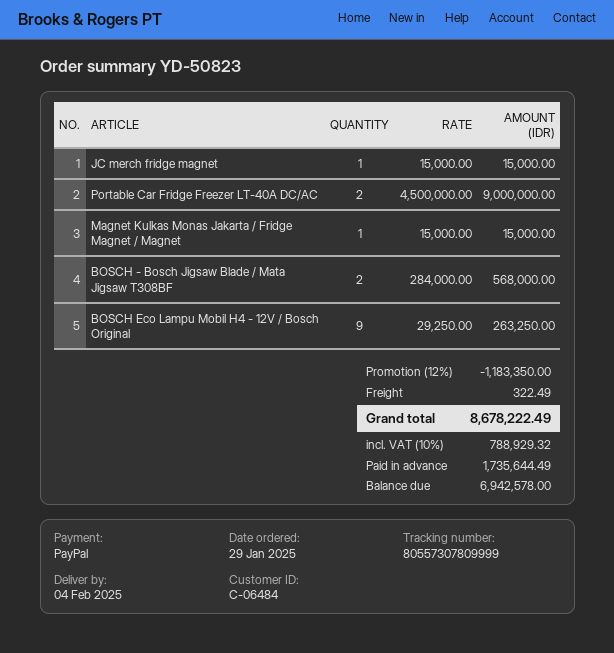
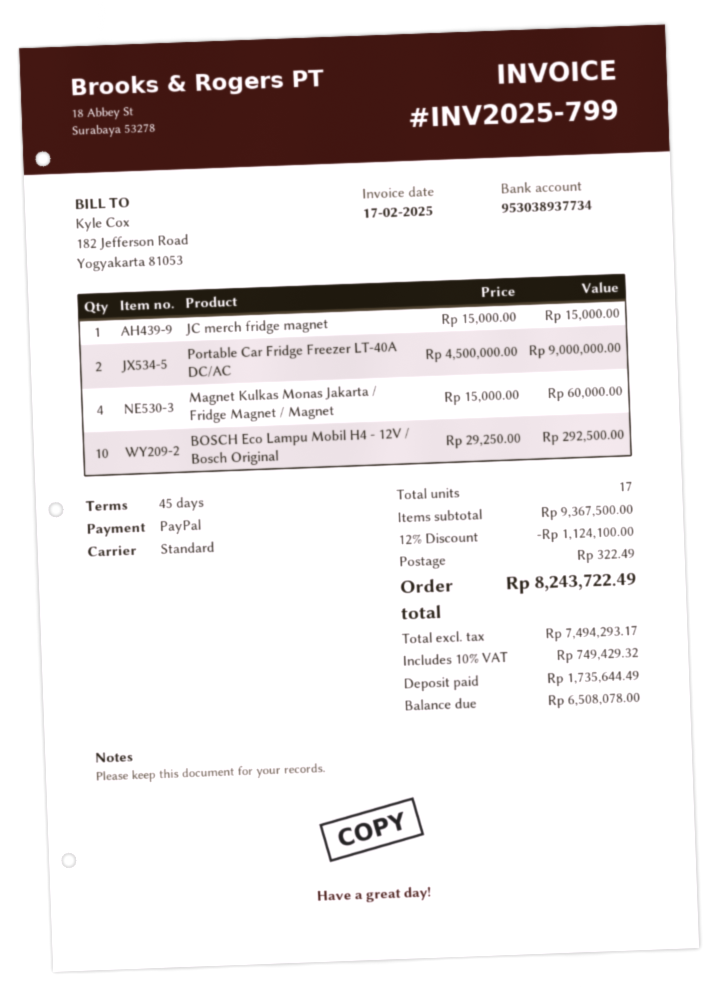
Magnet Kulkas Monas Jakarta / Fridge Magnet / Magnet: 1 x 15000.00 = 15000.00 -> 4 x 15000.00 = 60000.00
BOSCH - Bosch Jigsaw Blade / Mata Jigsaw T308BF: 2 x 284000.00 = 568000.00 -> none
BOSCH Eco Lampu Mobil H4 - 12V / Bosch Original: 9 x 29250.00 = 263250.00 -> 10 x 29250.00 = 292500.00
discount: 12% = 1183350.00 -> 12% = 1124100.00
tax: 10% = 788929.32 -> 10% = 749429.32
total: 8678222.49 -> 8243722.49
balance: 6942578.00 -> 6508078.00

